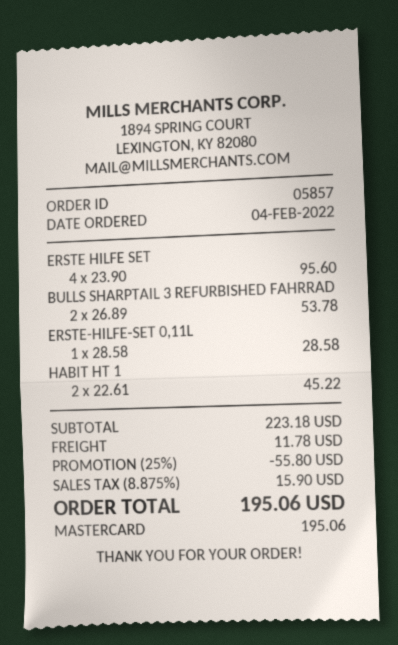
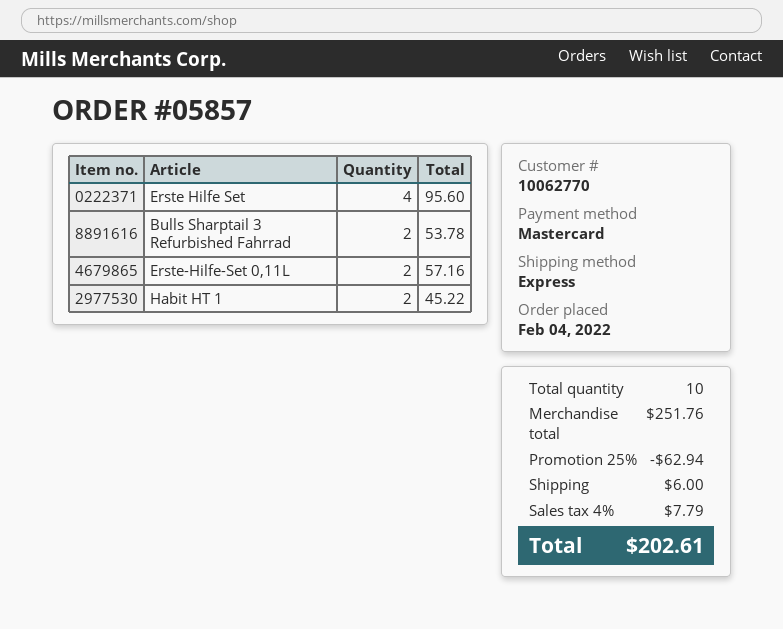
ERSTE-HILFE-SET 0,11L: 1 for 28.58 -> 2 for 57.16
subtotal: 223.18 -> 251.76
discount: 25% = 55.80 -> 25% = 62.94
shipping: 11.78 -> 6.00
tax: 8.875% = 15.90 -> 4% = 7.79
total: 195.06 -> 202.61

